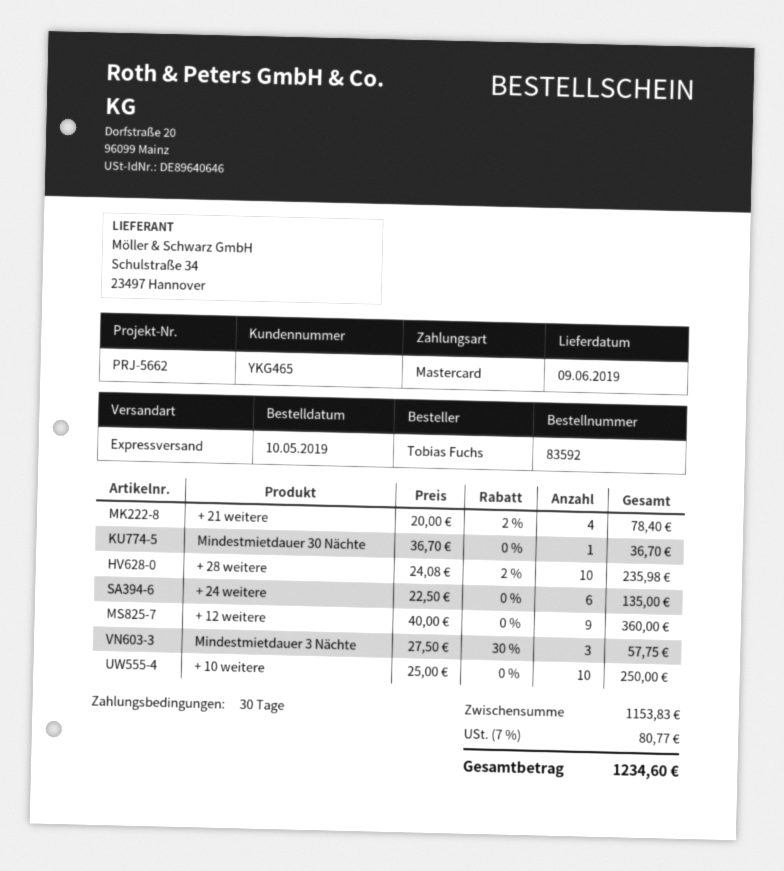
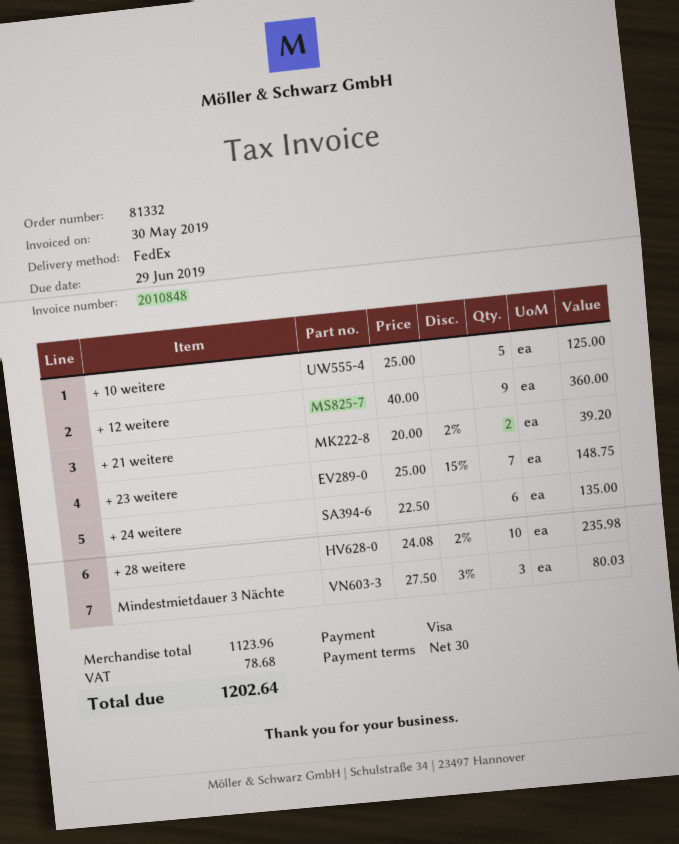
order number: 83592 -> 81332
payment method: Mastercard -> Visa
shipping method: express -> FedEx
+ 21 weitere: 4 x 20.00 - 2% = 78.40 -> 2 x 20.00 - 2% = 39.20
Mindestmietdauer 30 Nächte: 1 x 36.70 = 36.70 -> none
Mindestmietdauer 3 Nächte: 3 x 27.50 - 30% = 57.75 -> 3 x 27.50 - 3% = 80.03
+ 10 weitere: 10 x 25.00 = 250.00 -> 5 x 25.00 = 125.00
+ 23 weitere: none -> 7 x 25.00 - 15% = 148.75
subtotal: 1153.83 -> 1123.96
tax: 80.77 -> 78.68
total: 1234.60 -> 1202.64

